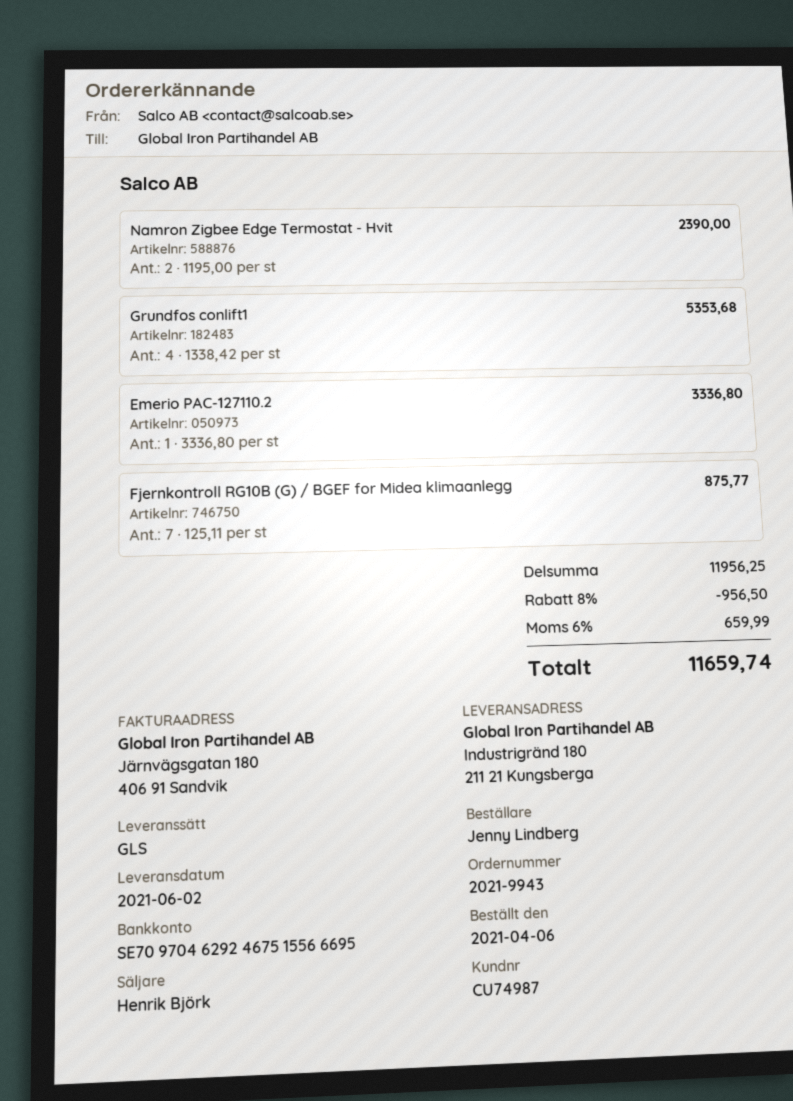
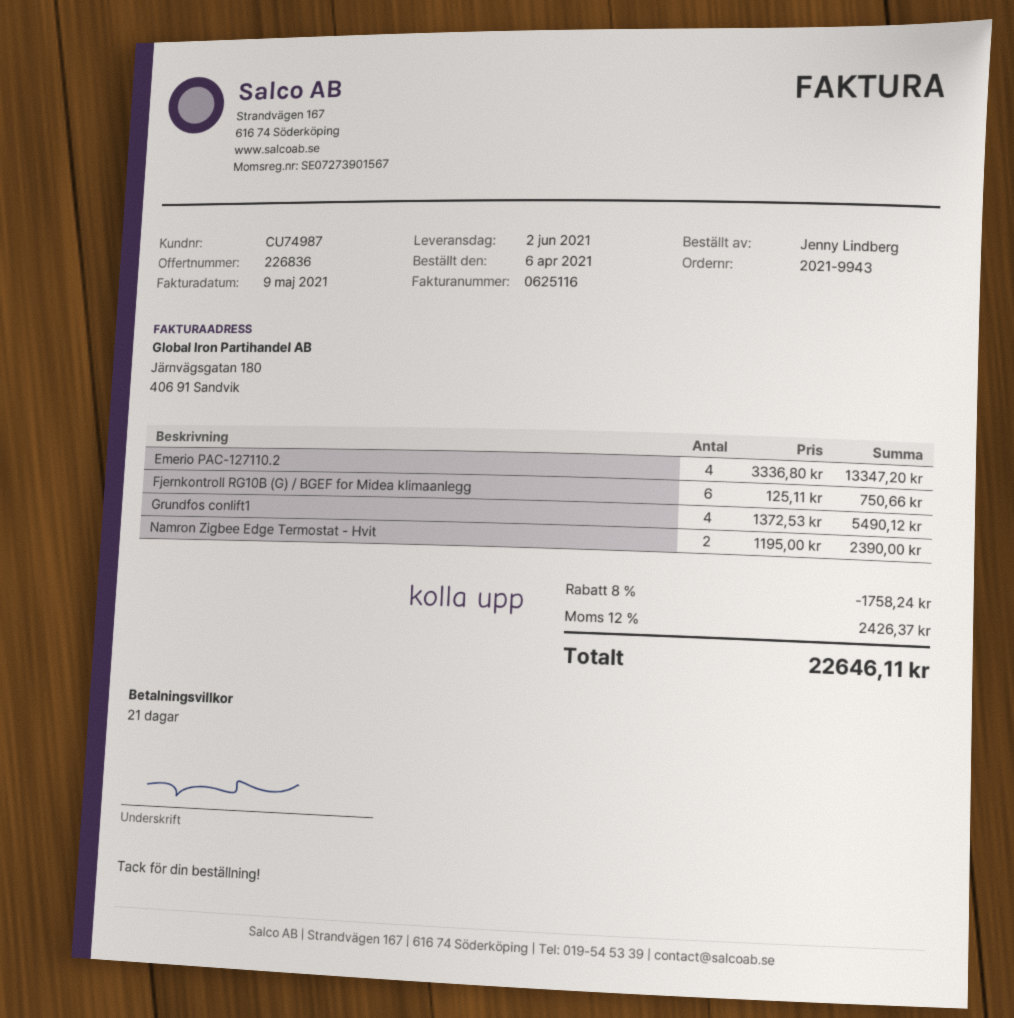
Grundfos conlift1: 4 x 1338.42 = 5353.68 -> 4 x 1372.53 = 5490.12
Emerio PAC-127110.2: 1 x 3336.80 = 3336.80 -> 4 x 3336.80 = 13347.20
Fjernkontroll RG10B (G) / BGEF for Midea klimaanlegg: 7 x 125.11 = 875.77 -> 6 x 125.11 = 750.66
discount: 8% = 956.50 -> 8% = 1758.24
tax: 6% = 659.99 -> 12% = 2426.37
total: 11659.74 -> 22646.11

